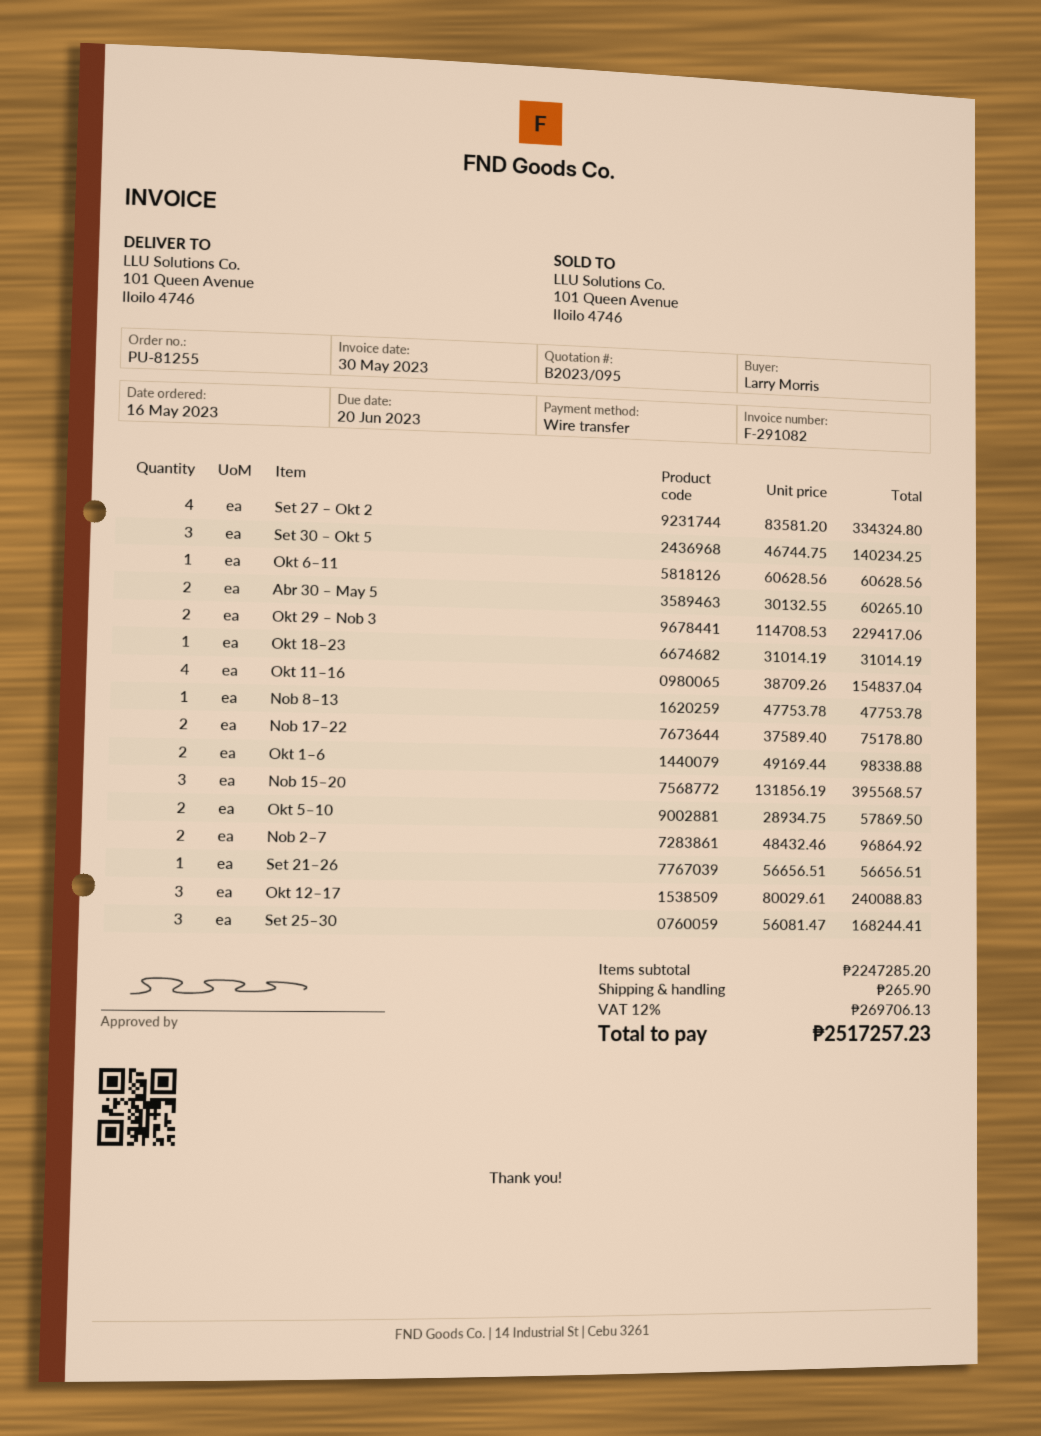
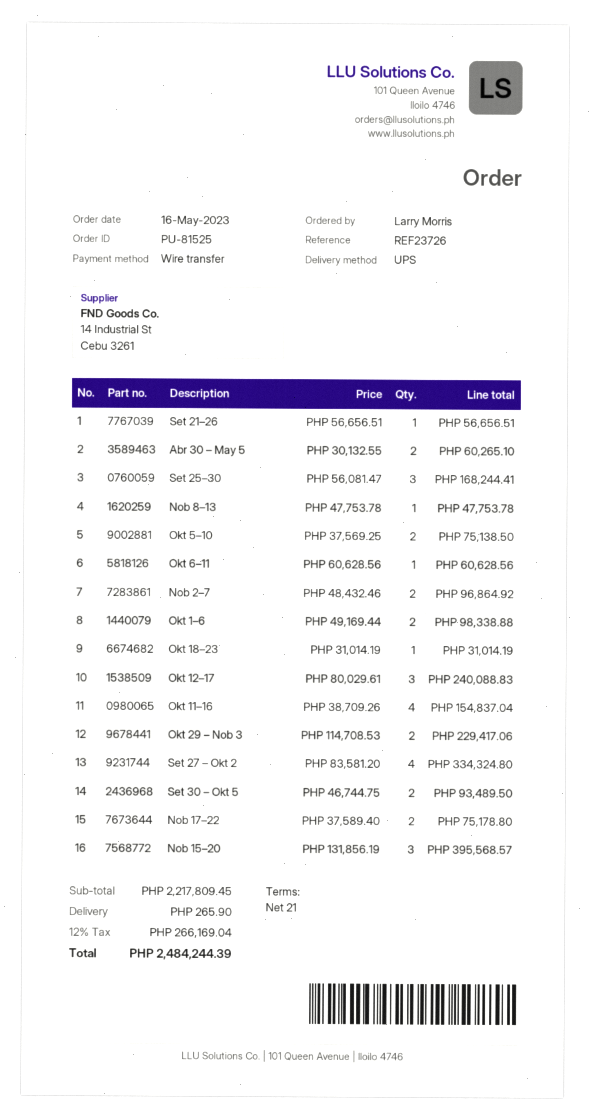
order number: PU-81255 -> PU-81525
Set 30 – Okt 5: 3 x 46744.75 = 140234.25 -> 2 x 46744.75 = 93489.50
Okt 5–10: 2 x 28934.75 = 57869.50 -> 2 x 37569.25 = 75138.50
subtotal: 2247285.20 -> 2217809.45
tax: 12% = 269706.13 -> 12% = 266169.04
total: 2517257.23 -> 2484244.39

